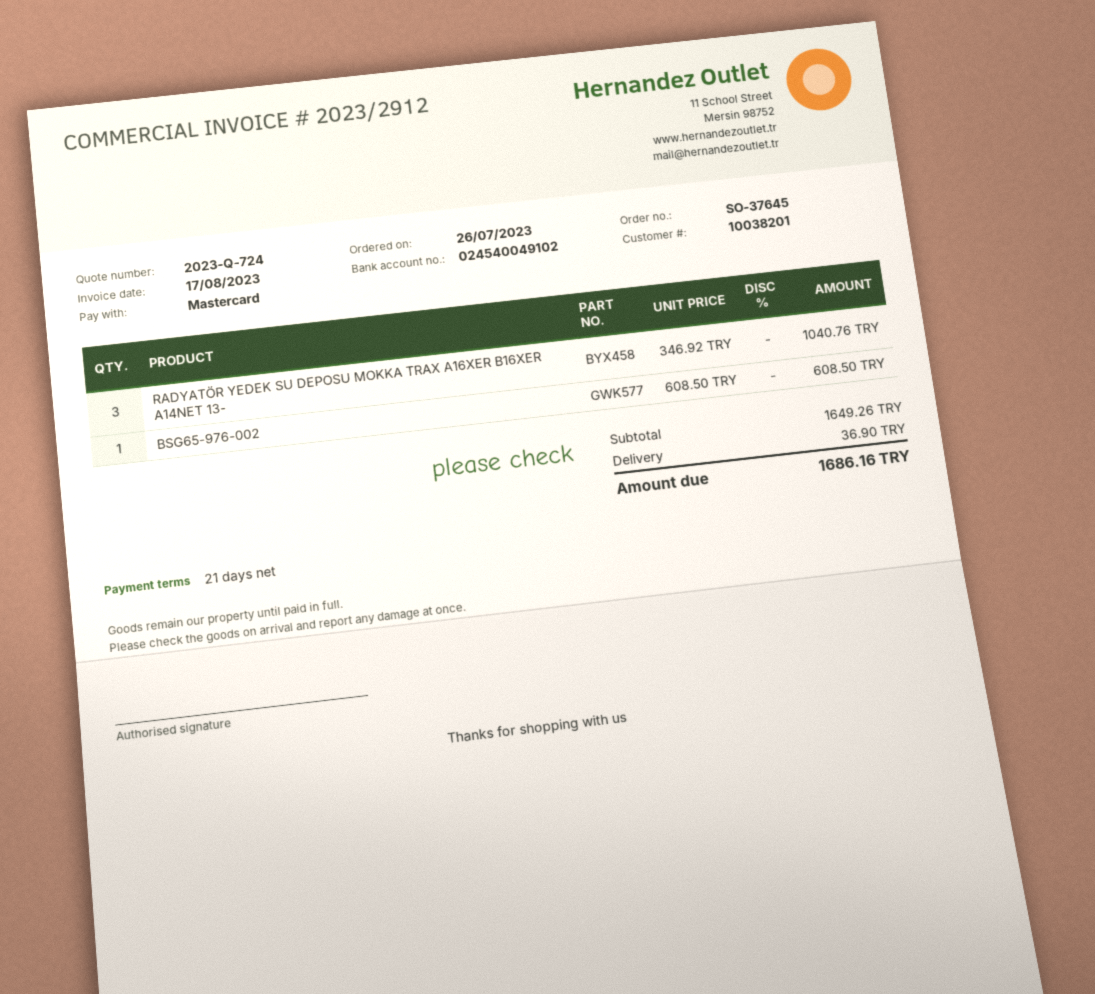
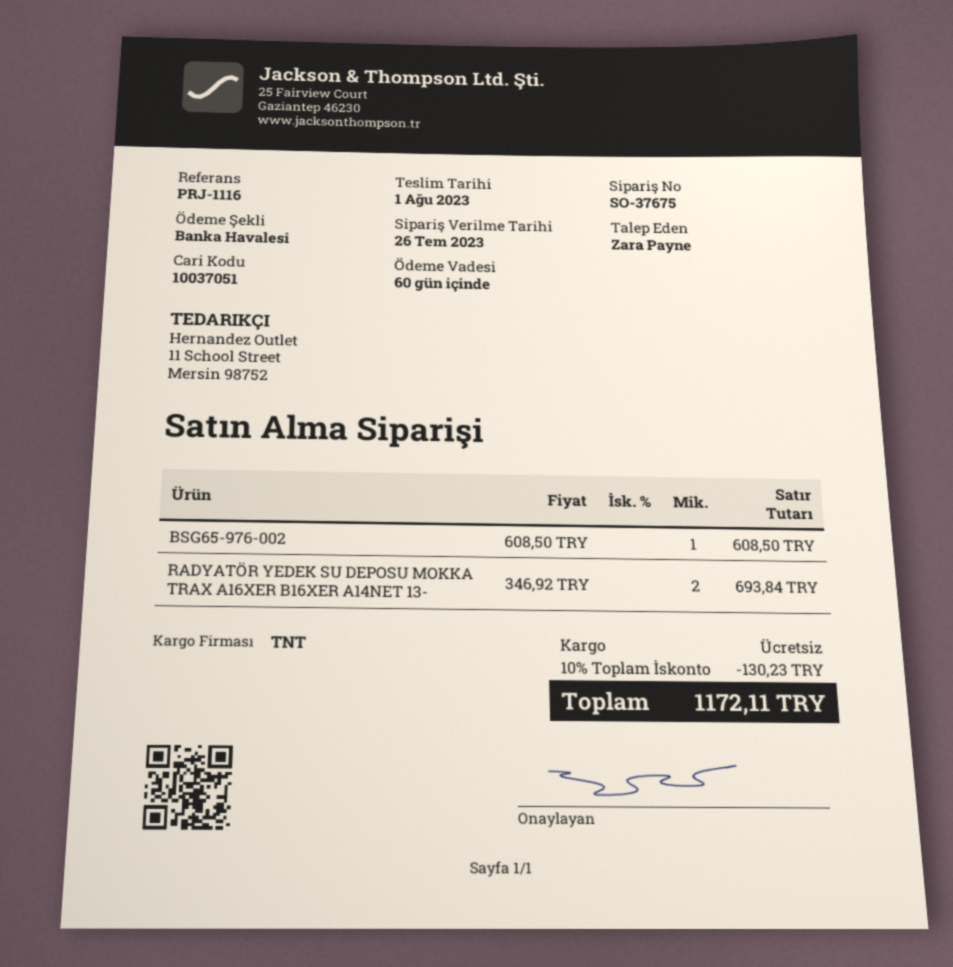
order number: SO-37645 -> SO-37675
payment terms: 21 days -> 60 days
customer number: 10038201 -> 10037051
payment method: Mastercard -> bank transfer
RADYATÖR YEDEK SU DEPOSU MOKKA TRAX A16XER B16XER A14NET 13-: 3 x 346.92 = 1040.76 -> 2 x 346.92 = 693.84
discount: none -> 10% = 130.23
shipping: 36.90 -> 0.00
total: 1686.16 -> 1172.11

